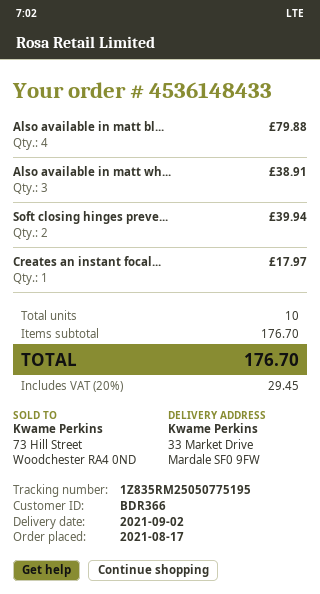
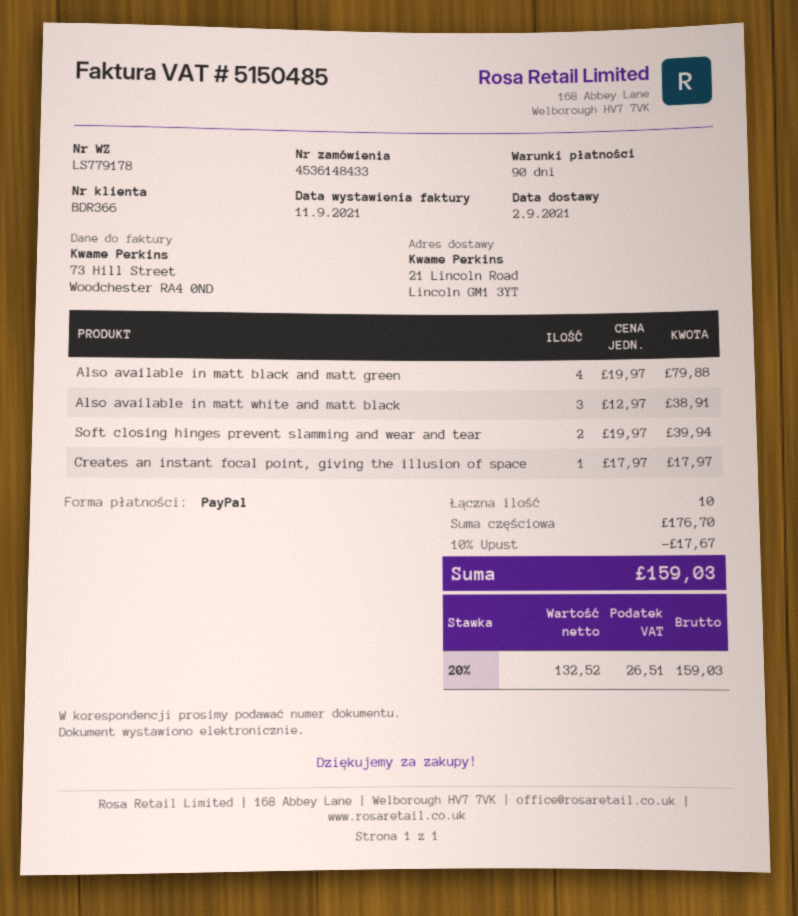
ship to: 33 Market Drive, Mardale SF0 9FW -> 21 Lincoln Road, Lincoln GM1 3YT
discount: none -> 10% = 17.67
tax: 20% = 29.45 -> 20% = 26.51
total: 176.70 -> 159.03

